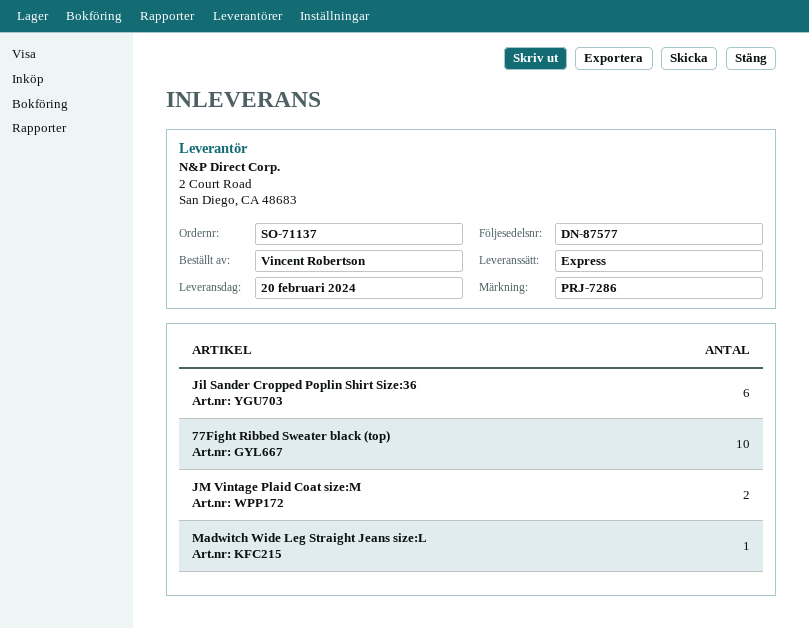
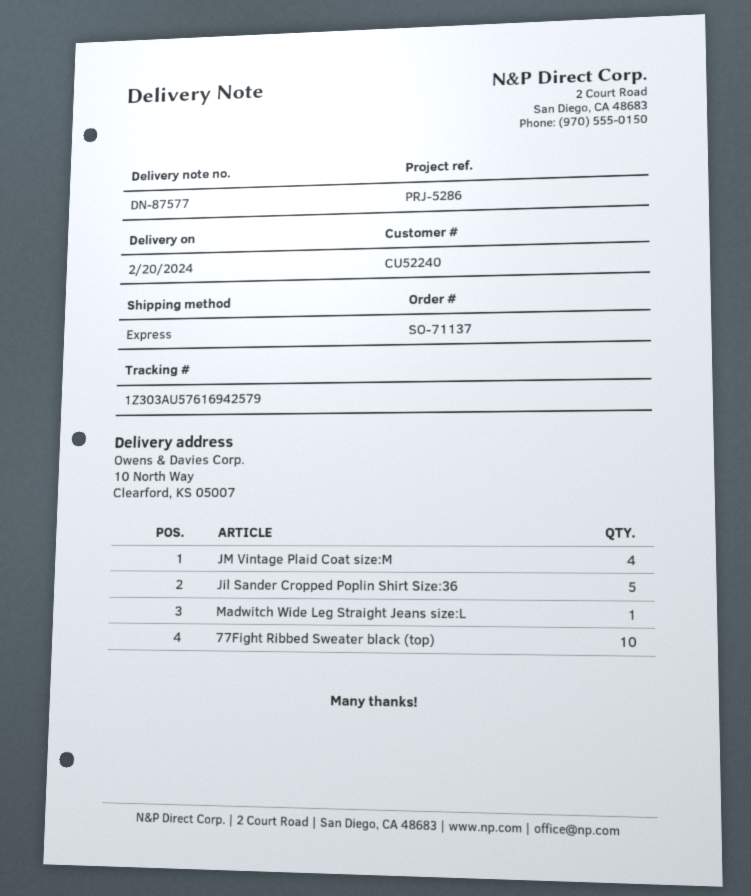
reference: PRJ-7286 -> PRJ-5286
Jil Sander Cropped Poplin Shirt Size:36: 6 -> 5
JM Vintage Plaid Coat size:M: 2 -> 4

